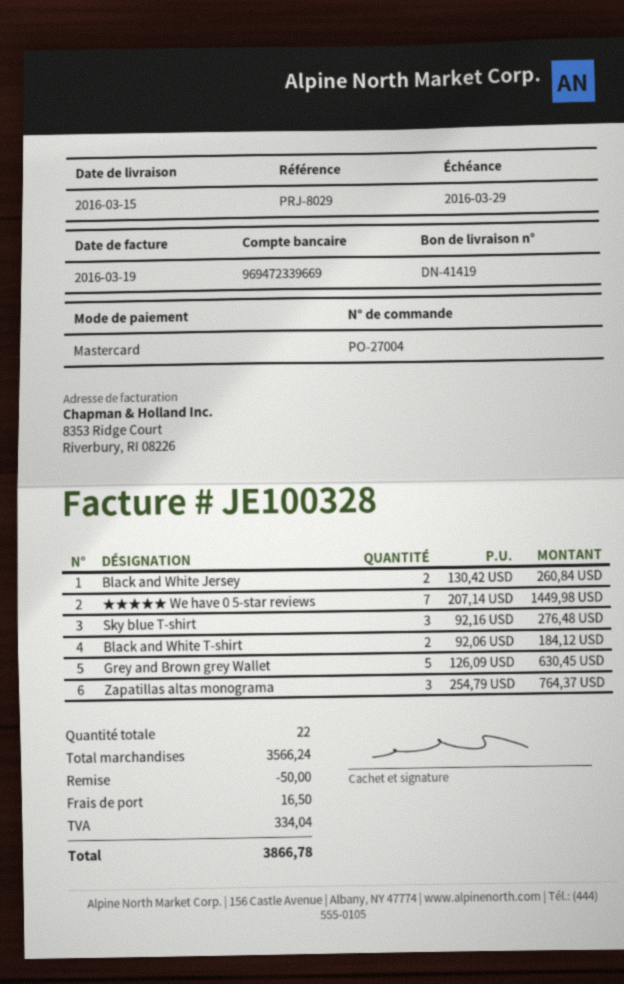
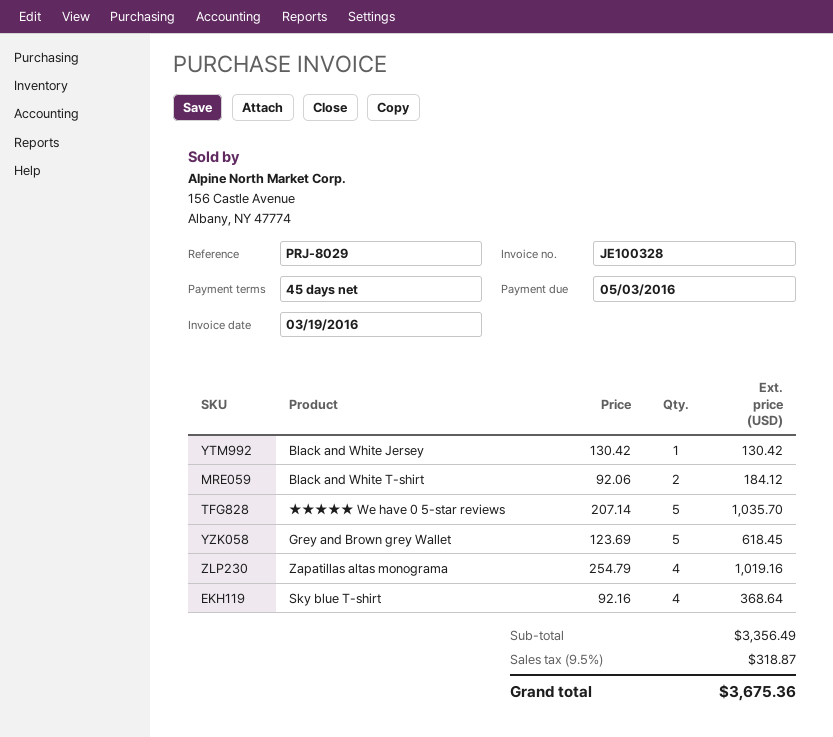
due date: 2016-03-29 -> 2016-05-03
Black and White Jersey: 2 x 130.42 = 260.84 -> 1 x 130.42 = 130.42
★★★★★ We have 0 5-star reviews: 7 x 207.14 = 1449.98 -> 5 x 207.14 = 1035.70
Sky blue T-shirt: 3 x 92.16 = 276.48 -> 4 x 92.16 = 368.64
Grey and Brown grey Wallet: 5 x 126.09 = 630.45 -> 5 x 123.69 = 618.45
Zapatillas altas monograma: 3 x 254.79 = 764.37 -> 4 x 254.79 = 1019.16
subtotal: 3566.24 -> 3356.49
discount: 50.00 -> none
shipping: 16.50 -> none
tax: 334.04 -> 318.87
total: 3866.78 -> 3675.36

